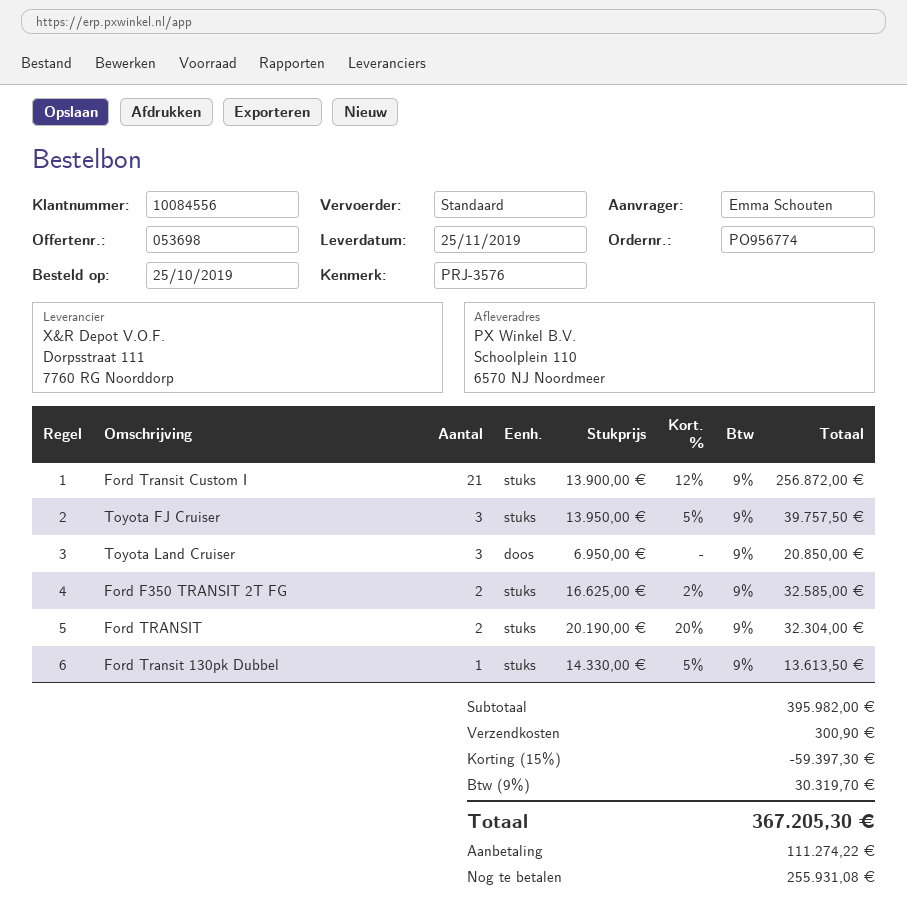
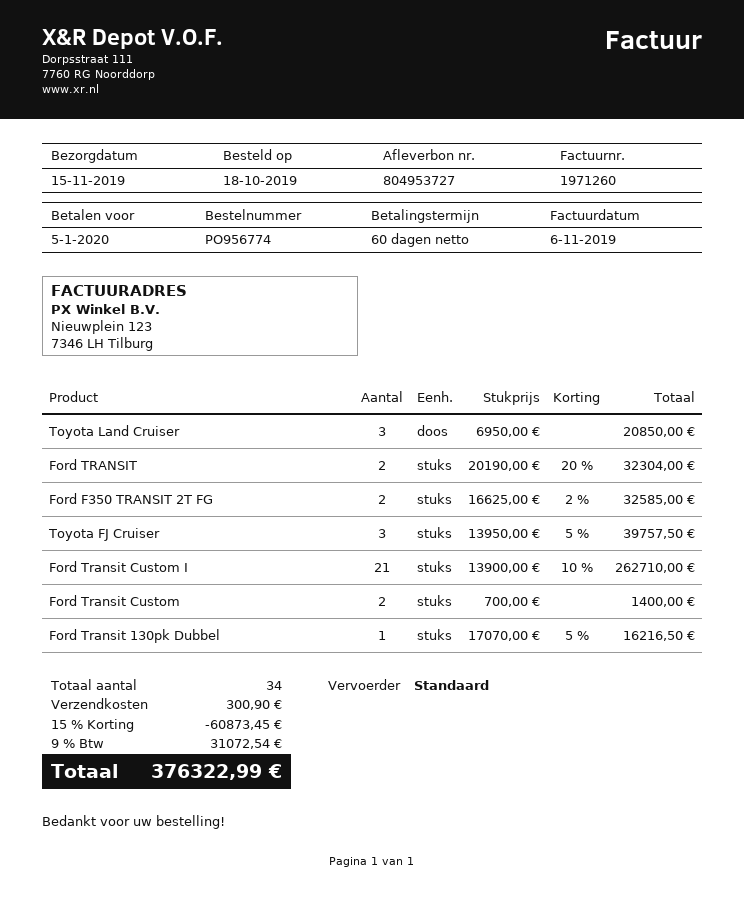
order date: 2019-10-25 -> 2019-10-18
delivery date: 2019-11-25 -> 2019-11-15
Ford Transit Custom I: 21 x 13900.00 - 12% = 256872.00 -> 21 x 13900.00 - 10% = 262710.00
Ford Transit 130pk Dubbel: 1 x 14330.00 - 5% = 13613.50 -> 1 x 17070.00 - 5% = 16216.50
Ford Transit Custom: none -> 2 x 700.00 = 1400.00
discount: 15% = 59397.30 -> 15% = 60873.45
tax: 9% = 30319.70 -> 9% = 31072.54
total: 367205.30 -> 376322.99

